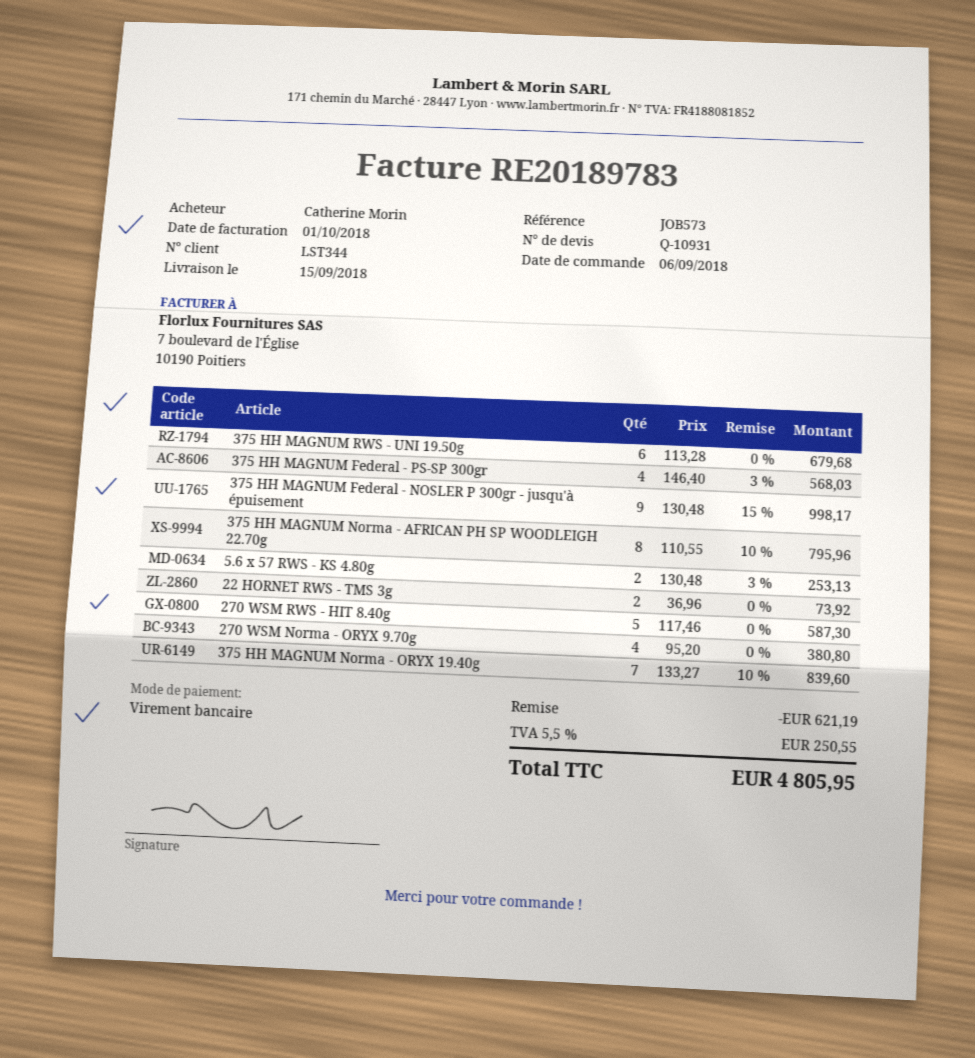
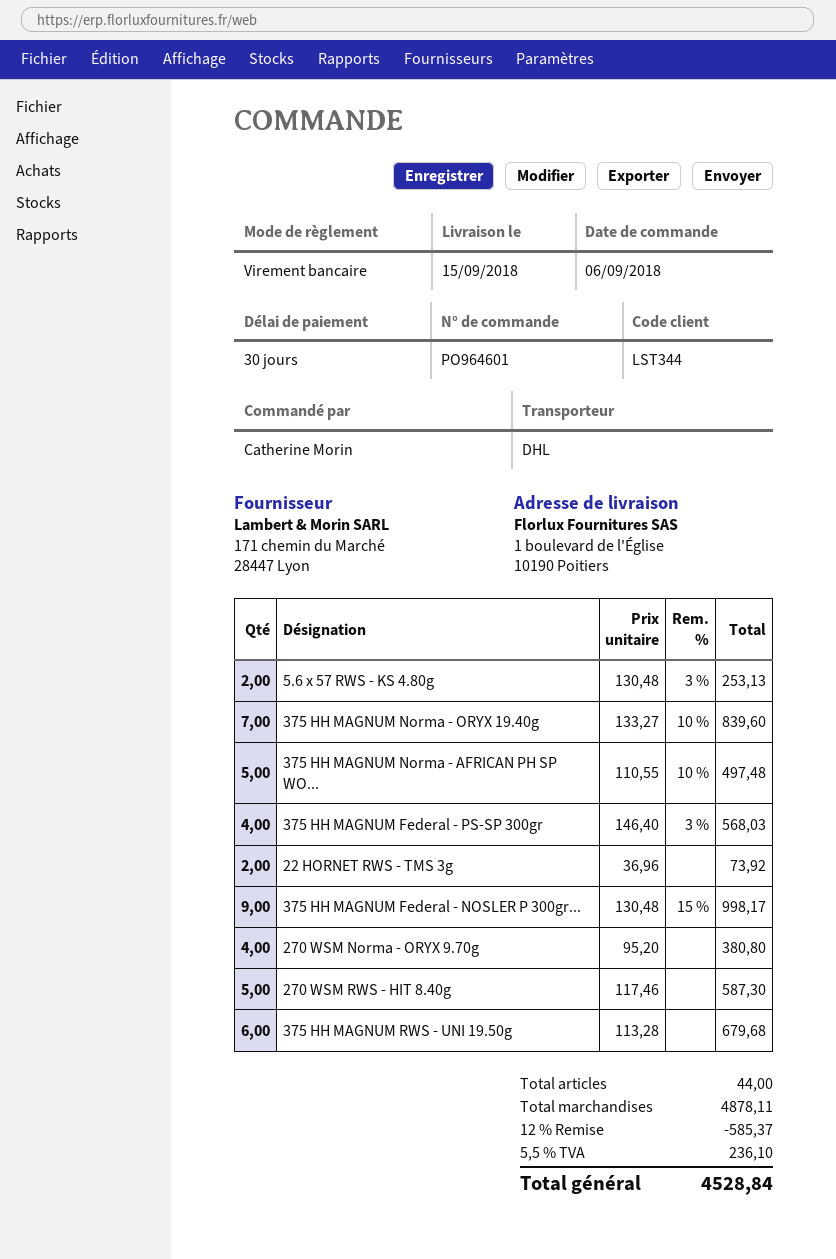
375 HH MAGNUM Norma - AFRICAN PH SP WOODLEIGH 22.70g: 8 x 110.55 - 10% = 795.96 -> 5 x 110.55 - 10% = 497.48
discount: 621.19 -> 585.37
tax: 5.5% = 250.55 -> 5.5% = 236.10
total: 4805.95 -> 4528.84

